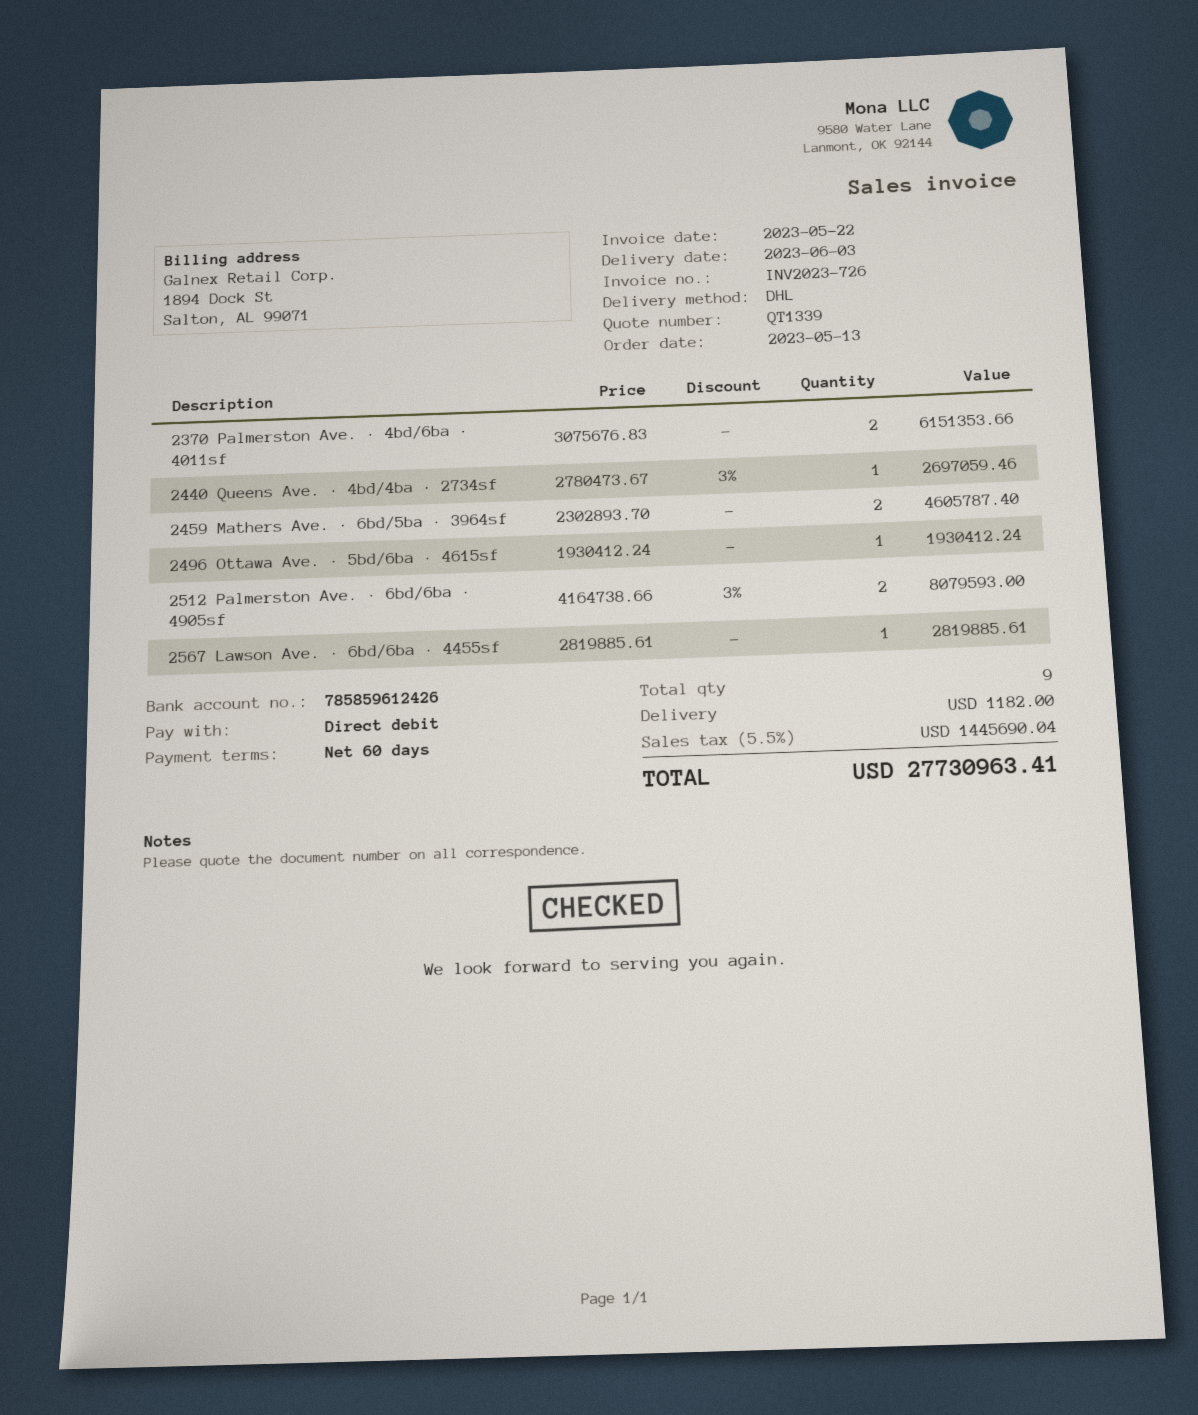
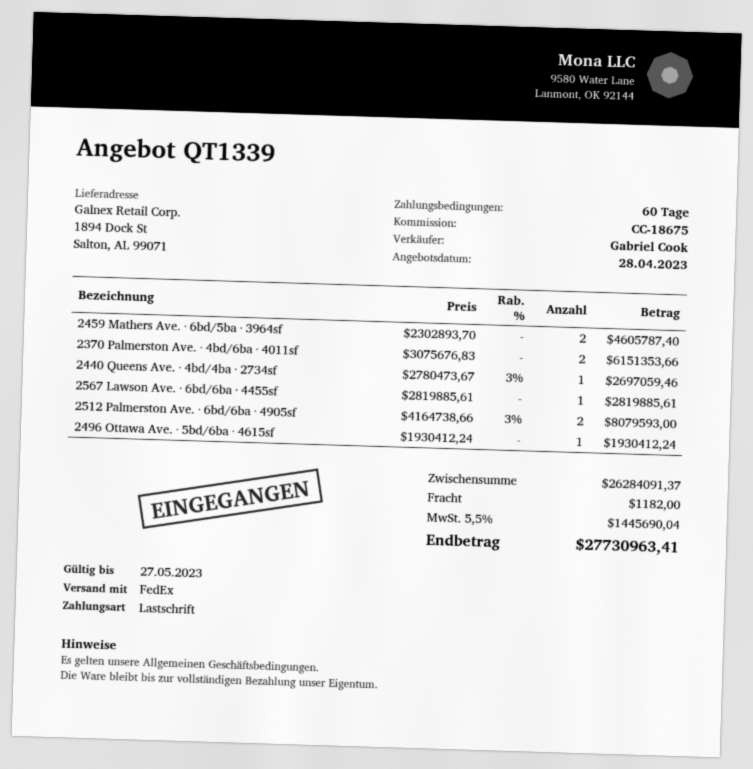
shipping method: DHL -> FedEx

